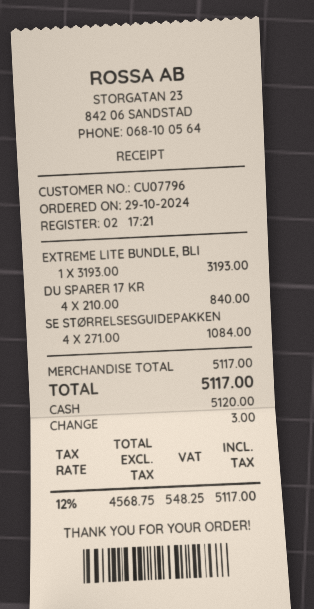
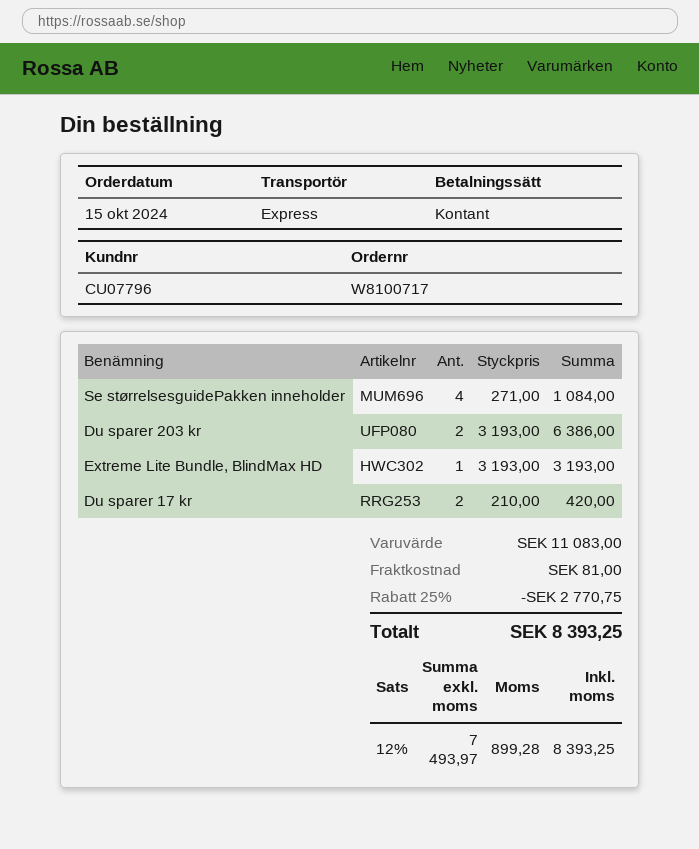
order date: 2024-10-29 -> 2024-10-15
DU SPARER 17 KR: 4 x 210.00 = 840.00 -> 2 x 210.00 = 420.00
Du sparer 203 kr: none -> 2 x 3193.00 = 6386.00
subtotal: 5117.00 -> 11083.00
discount: none -> 25% = 2770.75
shipping: none -> 81.00
net: 4568.75 -> 7493.97
tax: 12% = 548.25 -> 12% = 899.28
total: 5117.00 -> 8393.25

